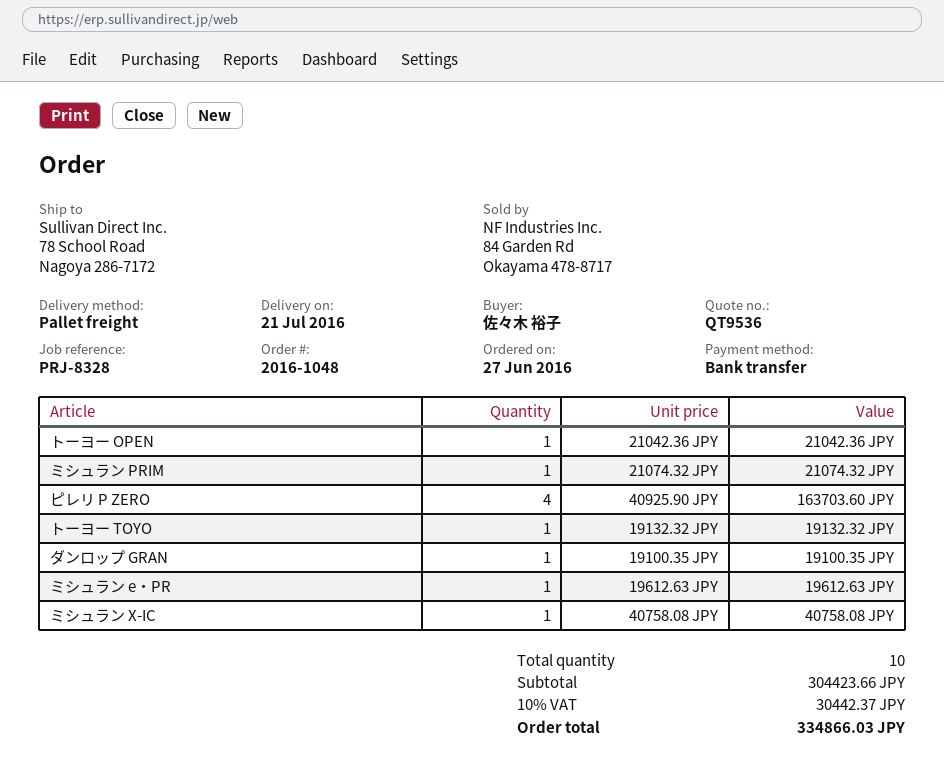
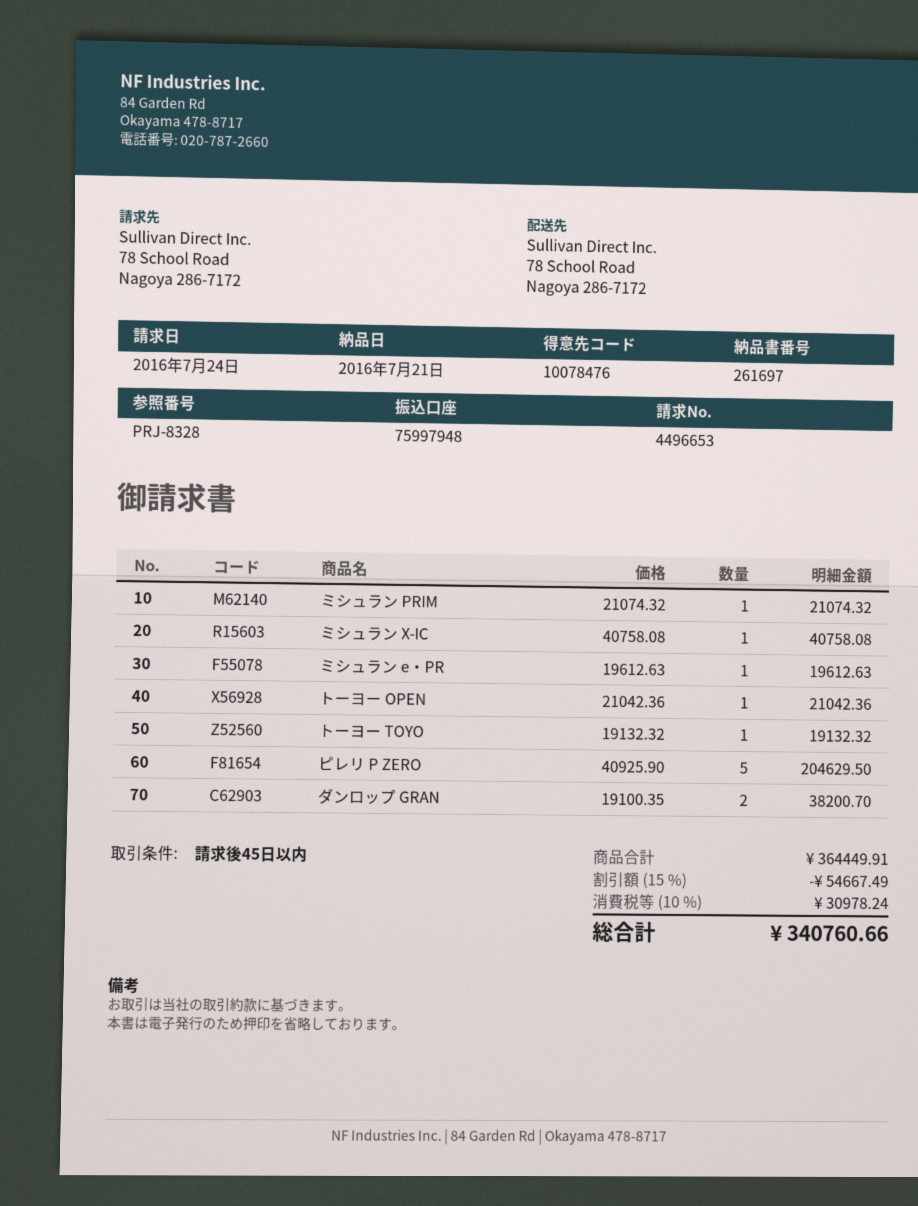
ピレリ P ZERO: 4 x 40925.90 = 163703.60 -> 5 x 40925.90 = 204629.50
ダンロップ GRAN: 1 x 19100.35 = 19100.35 -> 2 x 19100.35 = 38200.70
subtotal: 304423.66 -> 364449.91
discount: none -> 15% = 54667.49
tax: 10% = 30442.37 -> 10% = 30978.24
total: 334866.03 -> 340760.66

